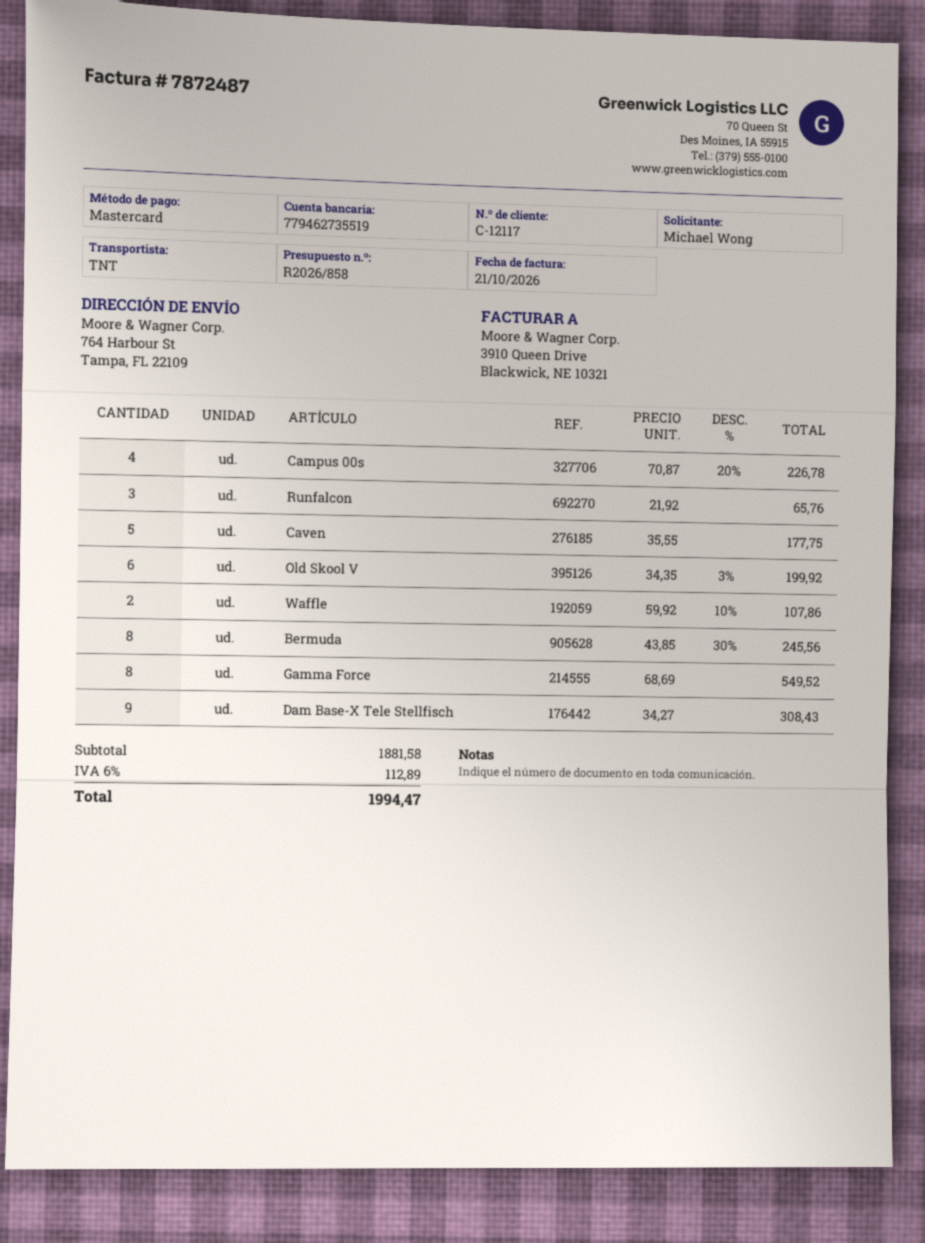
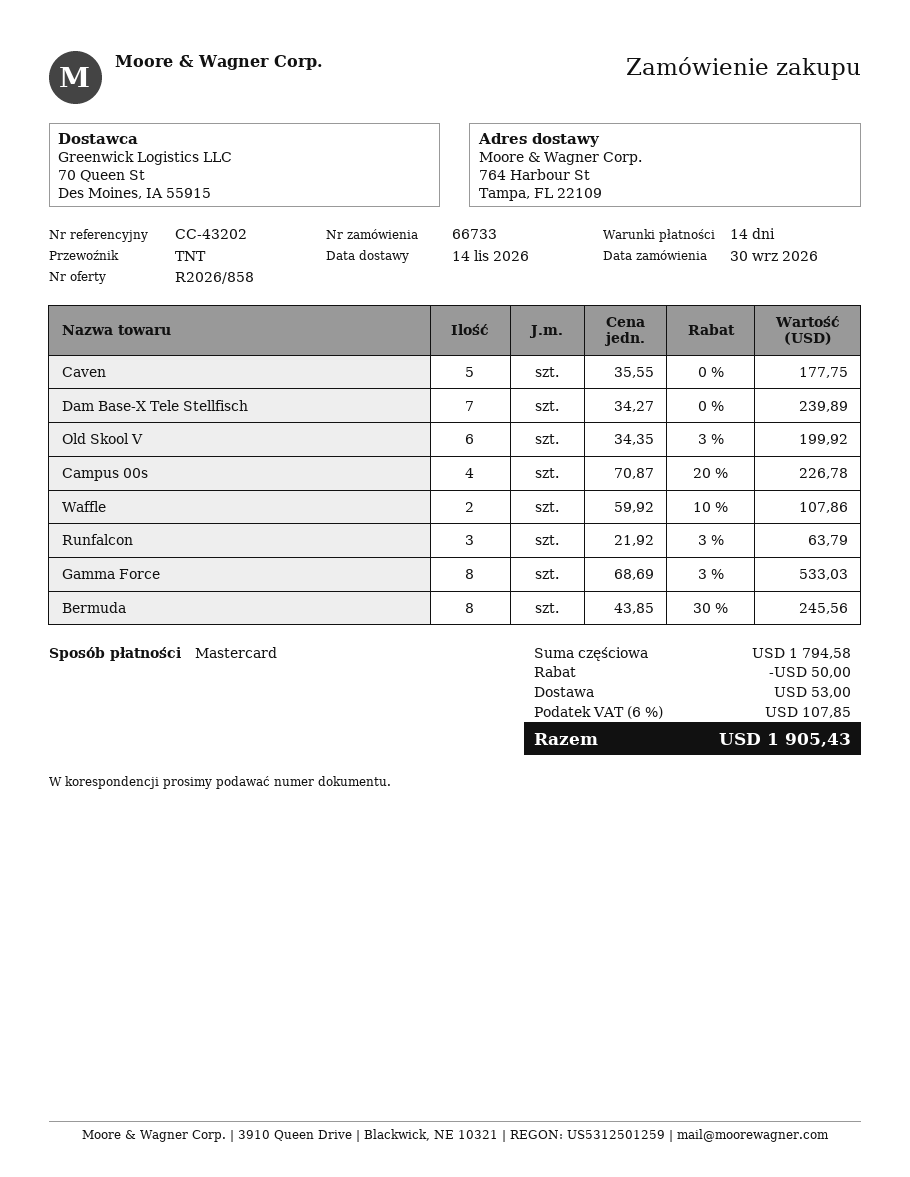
Runfalcon: 3 x 21.92 = 65.76 -> 3 x 21.92 - 3% = 63.79
Gamma Force: 8 x 68.69 = 549.52 -> 8 x 68.69 - 3% = 533.03
Dam Base-X Tele Stellfisch: 9 x 34.27 = 308.43 -> 7 x 34.27 = 239.89
subtotal: 1881.58 -> 1794.58
discount: none -> 50.00
shipping: none -> 53.00
tax: 6% = 112.89 -> 6% = 107.85
total: 1994.47 -> 1905.43

